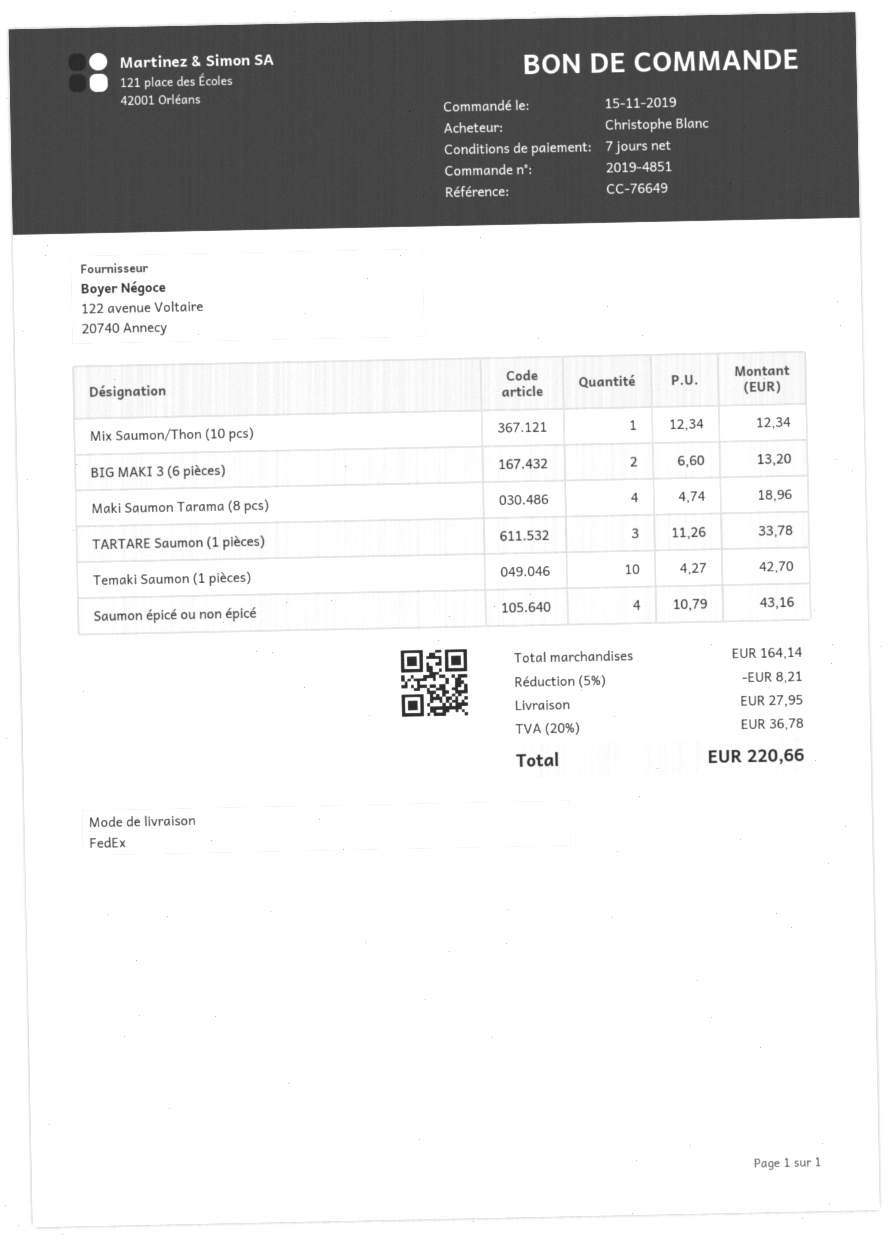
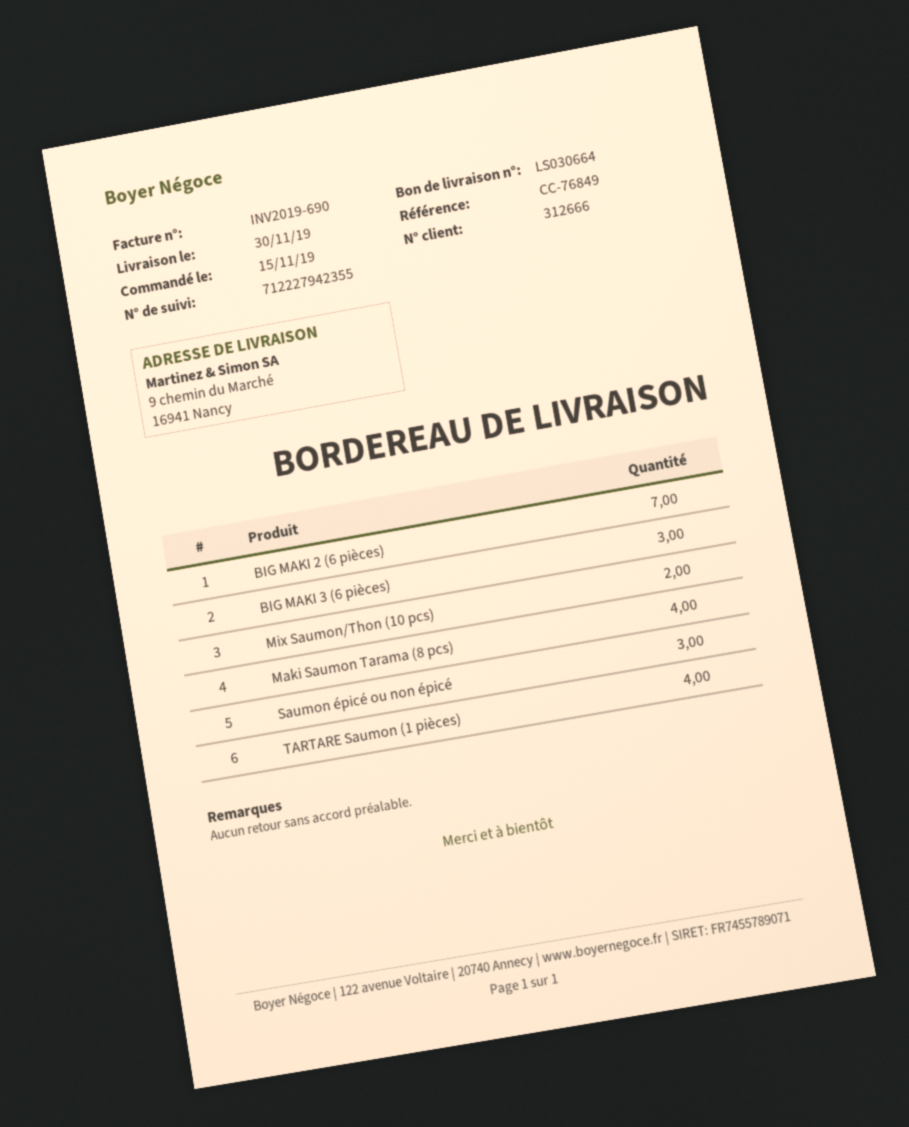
reference: CC-76649 -> CC-76849
Mix Saumon/Thon (10 pcs): 1 -> 2
BIG MAKI 3 (6 pièces): 2 -> 3
TARTARE Saumon (1 pièces): 3 -> 4
Temaki Saumon (1 pièces): 10 -> none
Saumon épicé ou non épicé: 4 -> 3
BIG MAKI 2 (6 pièces): none -> 7

